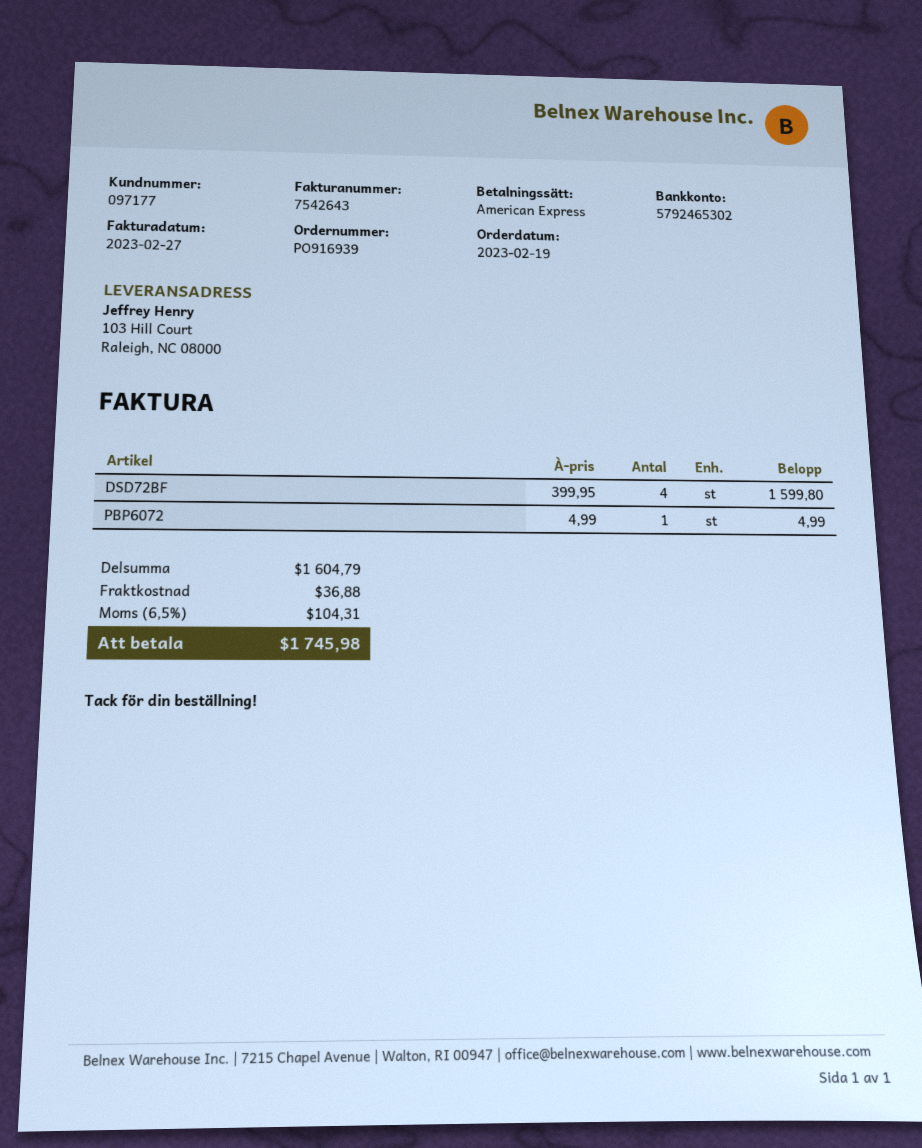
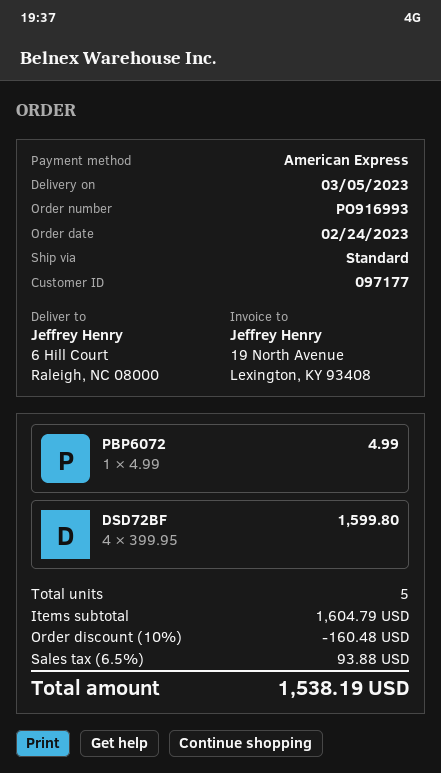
order number: PO916939 -> PO916993
order date: 2023-02-19 -> 2023-02-24
ship to: 103 Hill Court, Raleigh, NC 08000 -> 6 Hill Court, Raleigh, NC 08000
discount: none -> 10% = 160.48
shipping: 36.88 -> none
tax: 6.5% = 104.31 -> 6.5% = 93.88
total: 1745.98 -> 1538.19

